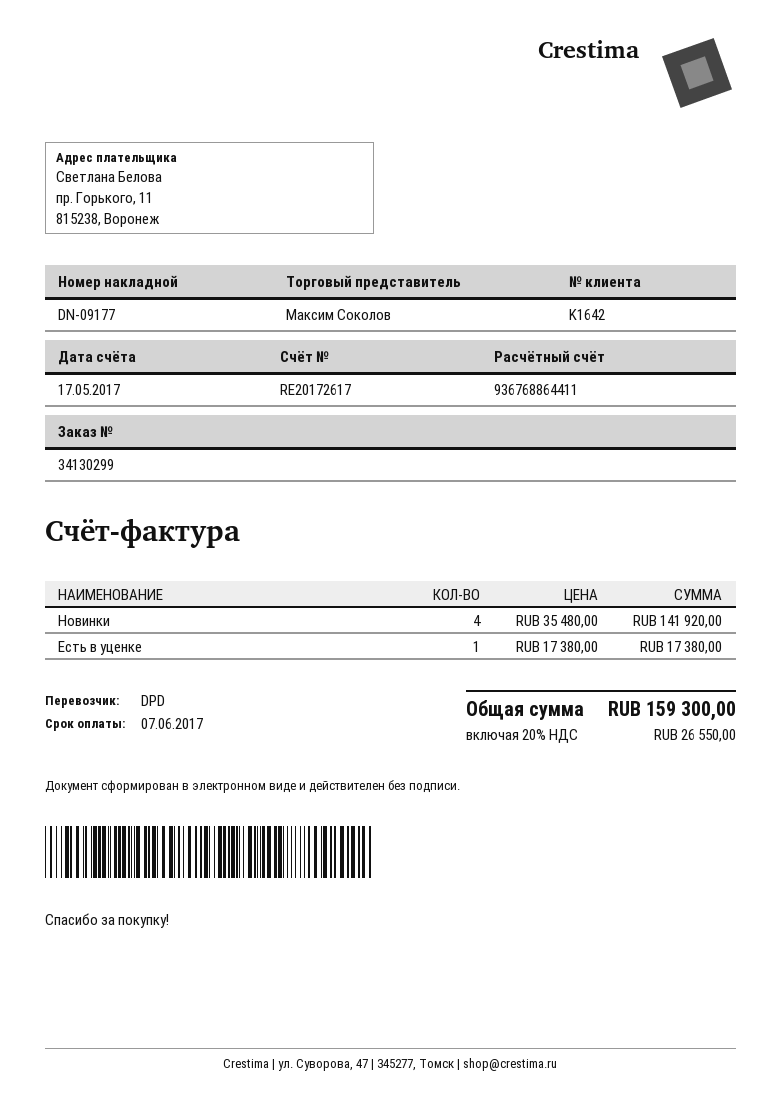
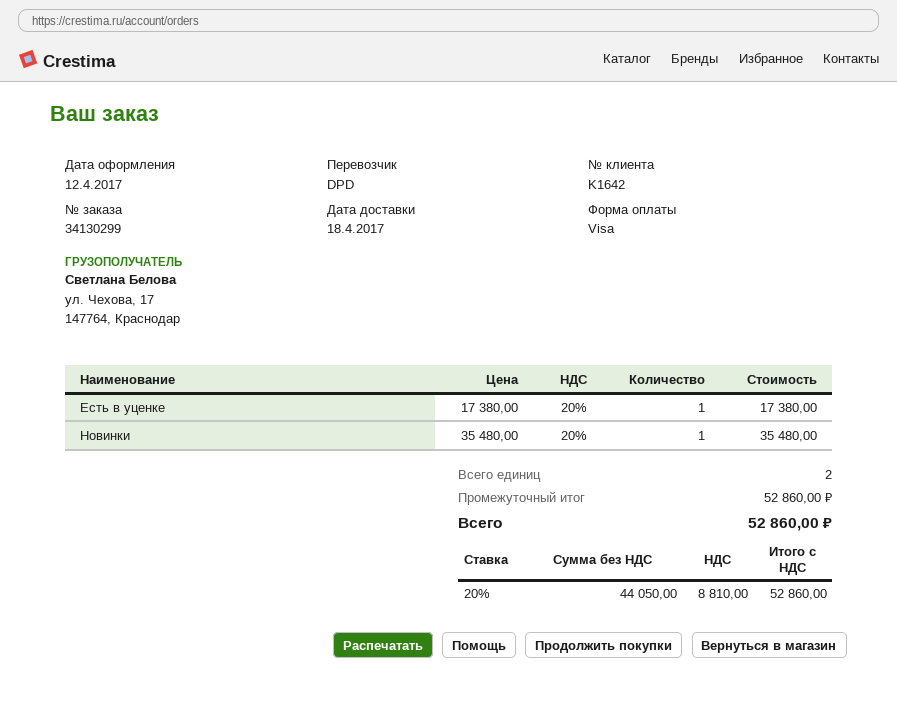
Новинки: 4 x 35480.00 = 141920.00 -> 1 x 35480.00 = 35480.00
tax: 20% = 26550.00 -> 20% = 8810.00
total: 159300.00 -> 52860.00

